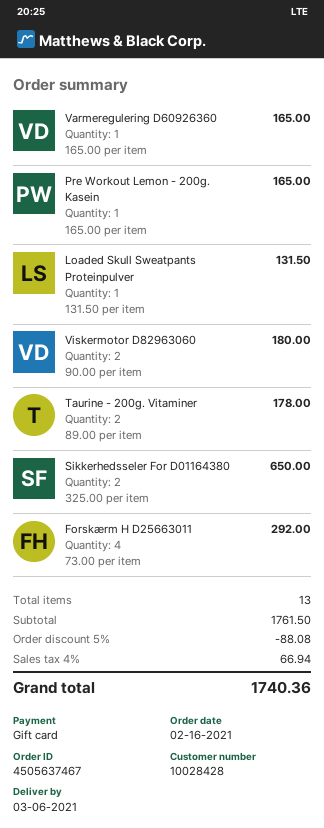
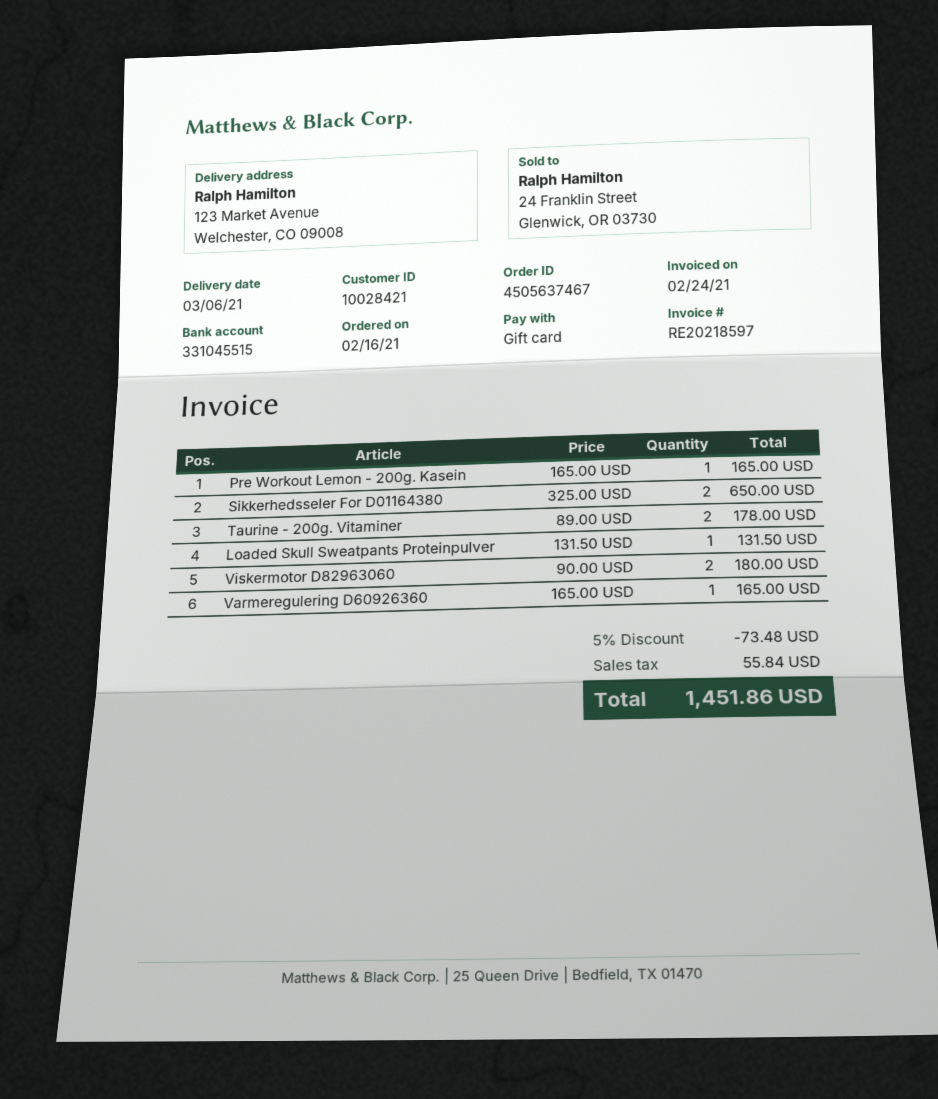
customer number: 10028428 -> 10028421
Forskærm H D25663011: 4 x 73.00 = 292.00 -> none
discount: 5% = 88.08 -> 5% = 73.48
tax: 66.94 -> 55.84
total: 1740.36 -> 1451.86

